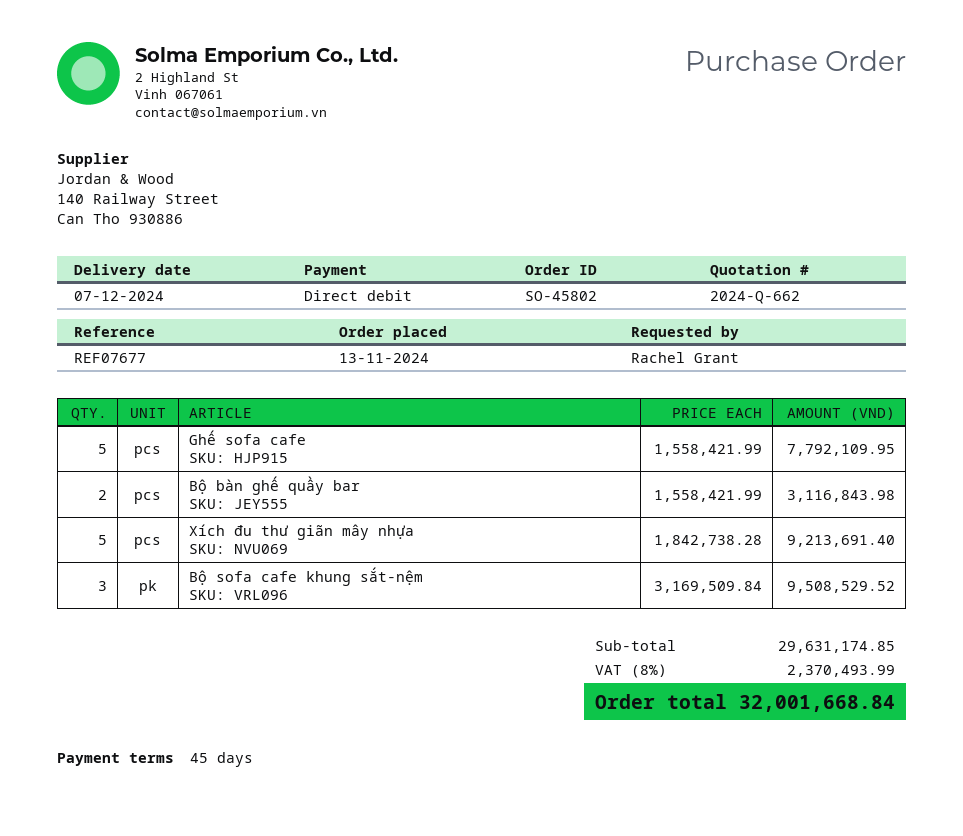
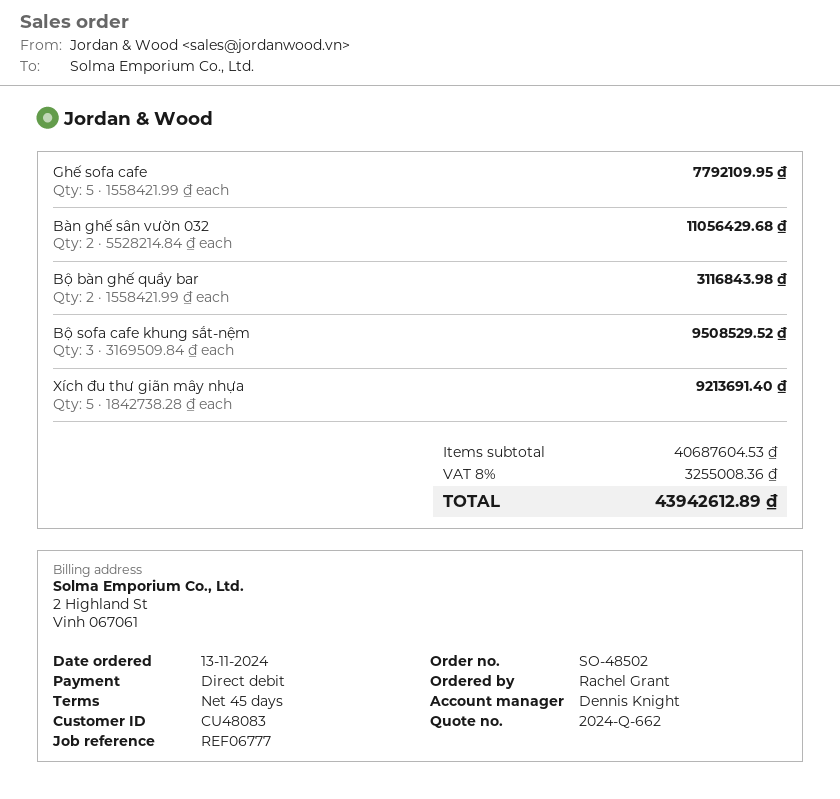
order number: SO-45802 -> SO-48502
reference: REF07677 -> REF06777
Bàn ghế sân vườn 032: none -> 2 x 5528214.84 = 11056429.68
subtotal: 29631174.85 -> 40687604.53
tax: 8% = 2370493.99 -> 8% = 3255008.36
total: 32001668.84 -> 43942612.89

